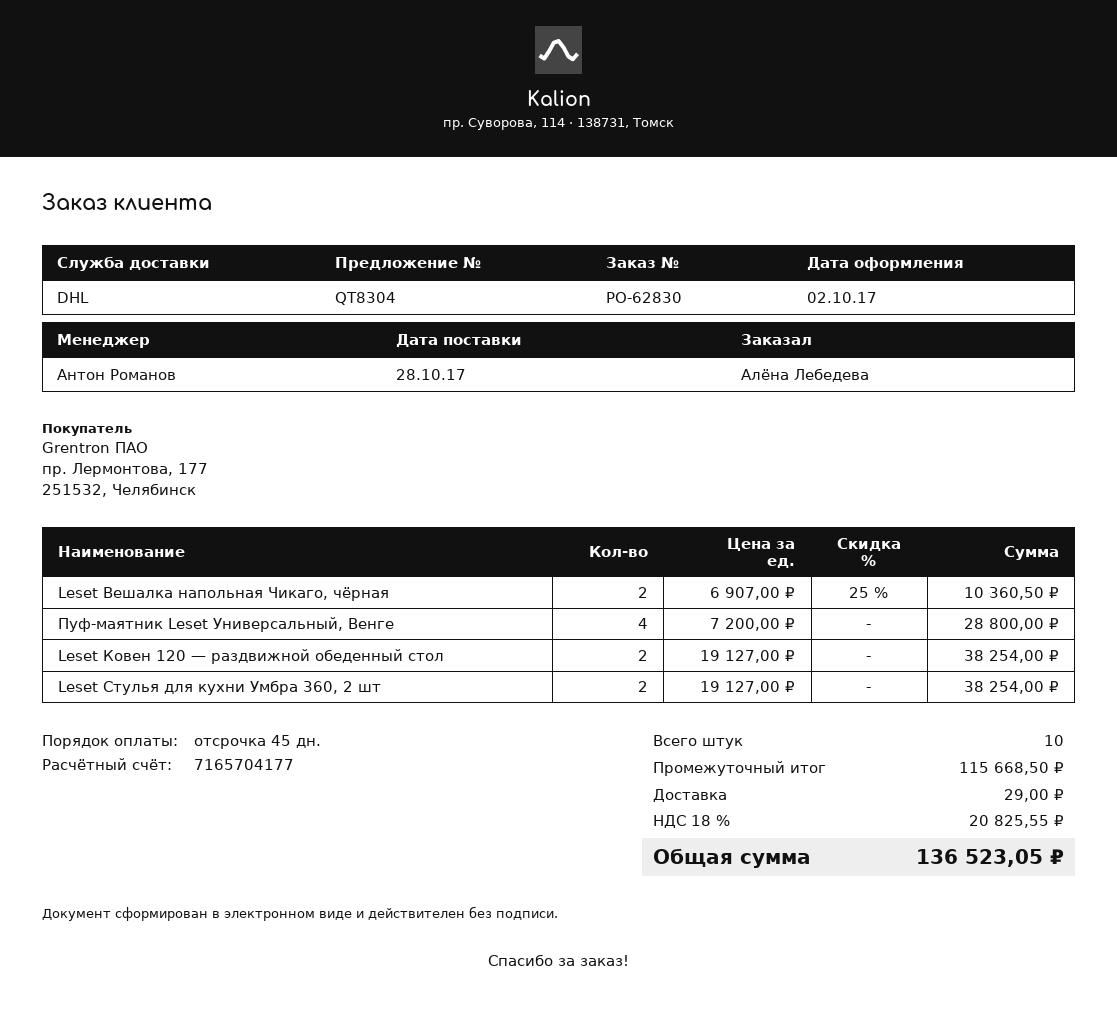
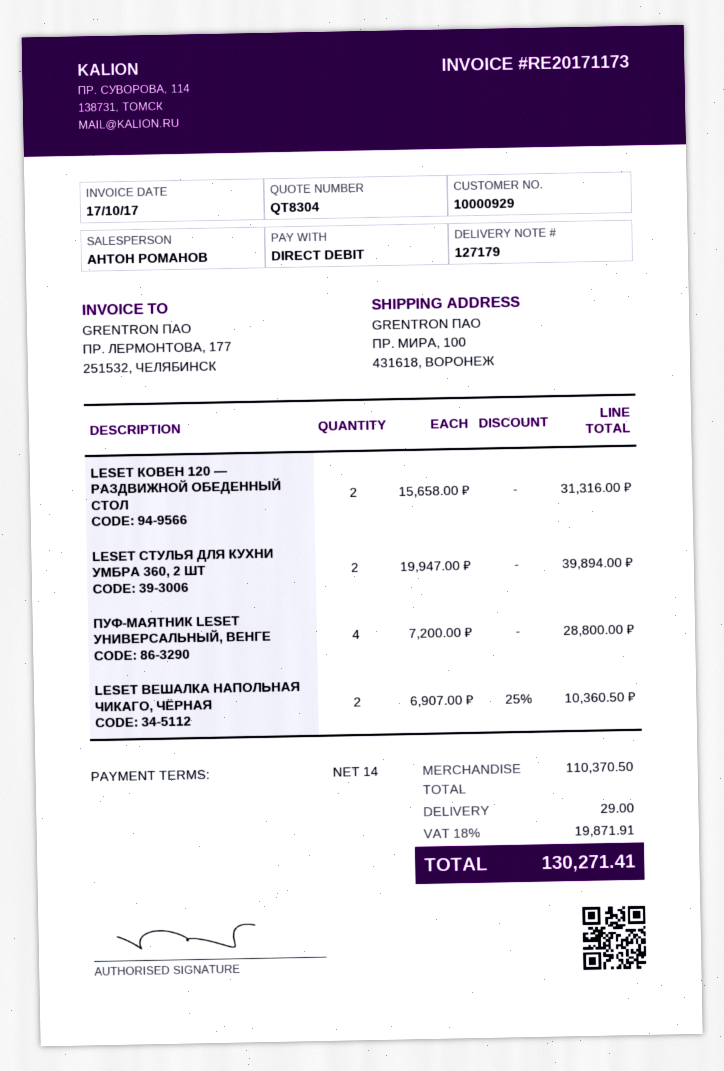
payment terms: 45 days -> 14 days
Leset Ковен 120 — раздвижной обеденный стол: 2 x 19127.00 = 38254.00 -> 2 x 15658.00 = 31316.00
Leset Стулья для кухни Умбра 360, 2 шт: 2 x 19127.00 = 38254.00 -> 2 x 19947.00 = 39894.00
subtotal: 115668.50 -> 110370.50
tax: 18% = 20825.55 -> 18% = 19871.91
total: 136523.05 -> 130271.41

